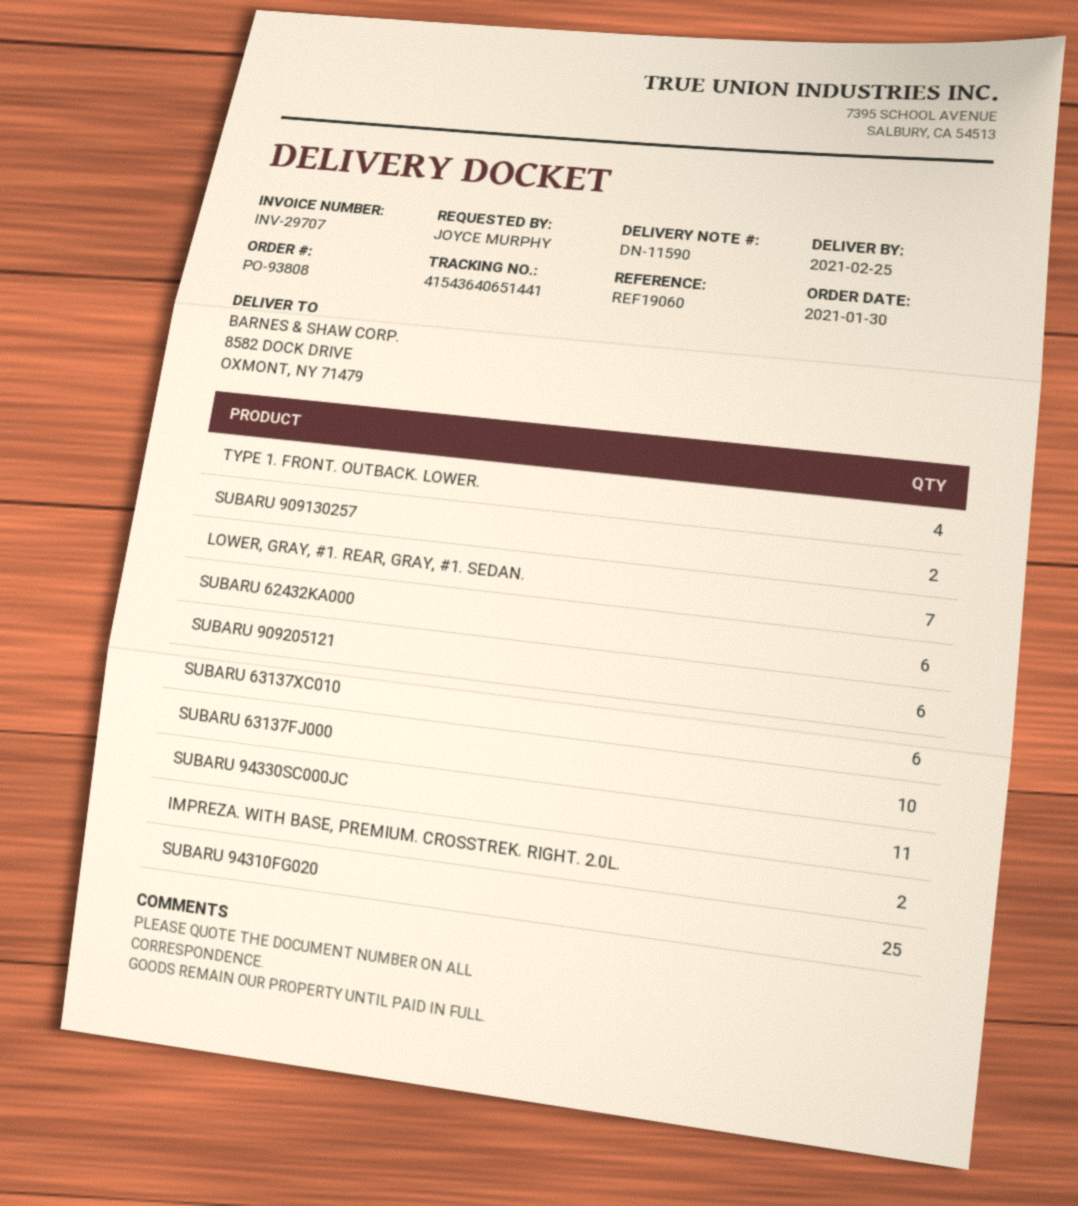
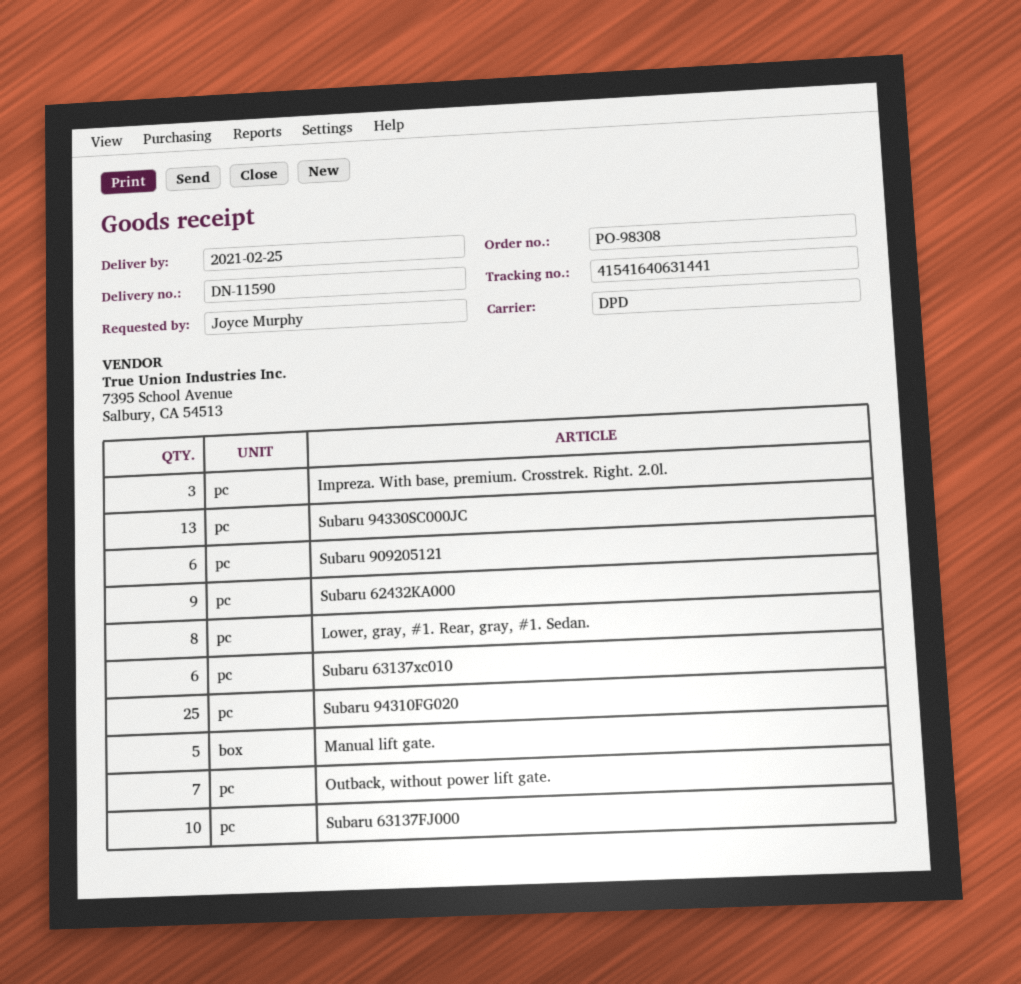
order number: PO-93808 -> PO-98308
tracking number: 41543640651441 -> 41541640631441
TYPE 1. FRONT. OUTBACK. LOWER.: 4 -> none
SUBARU 909130257: 2 -> none
LOWER, GRAY, #1. REAR, GRAY, #1. SEDAN.: 7 -> 8
SUBARU 62432KA000: 6 -> 9
SUBARU 94330SC000JC: 11 -> 13
IMPREZA. WITH BASE, PREMIUM. CROSSTREK. RIGHT. 2.0L.: 2 -> 3
Manual lift gate.: none -> 5
Outback, without power lift gate.: none -> 7

